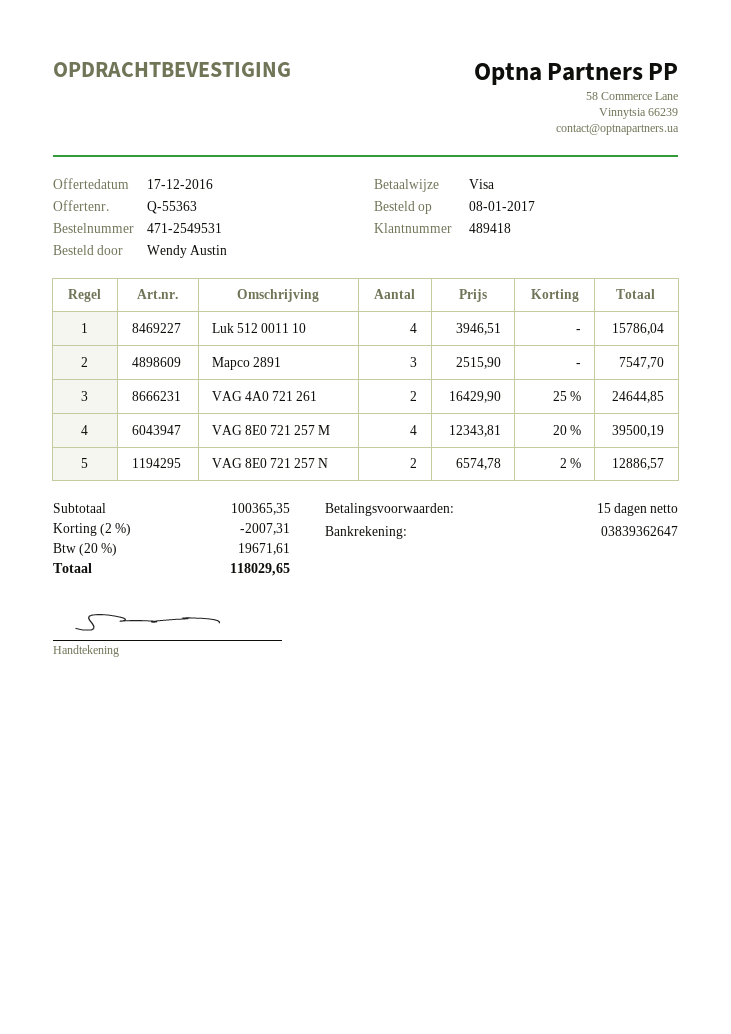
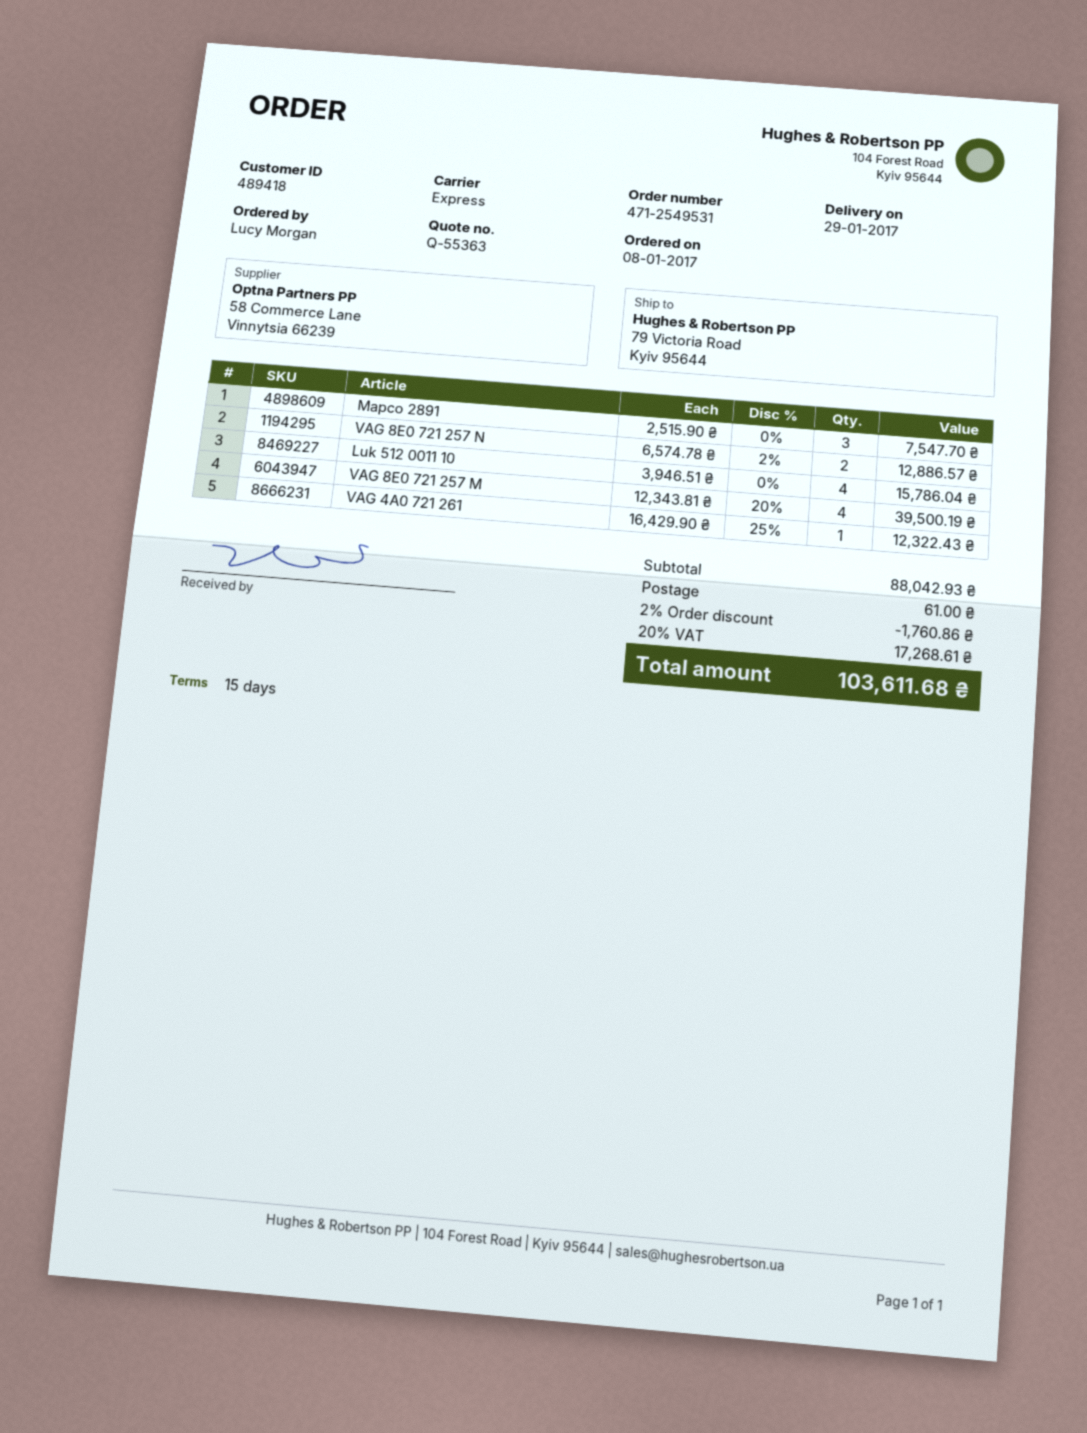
ordered by: Wendy Austin -> Lucy Morgan
VAG 4A0 721 261: 2 x 16429.90 - 25% = 24644.85 -> 1 x 16429.90 - 25% = 12322.43
subtotal: 100365.35 -> 88042.93
discount: 2% = 2007.31 -> 2% = 1760.86
shipping: none -> 61.00
tax: 20% = 19671.61 -> 20% = 17268.61
total: 118029.65 -> 103611.68

